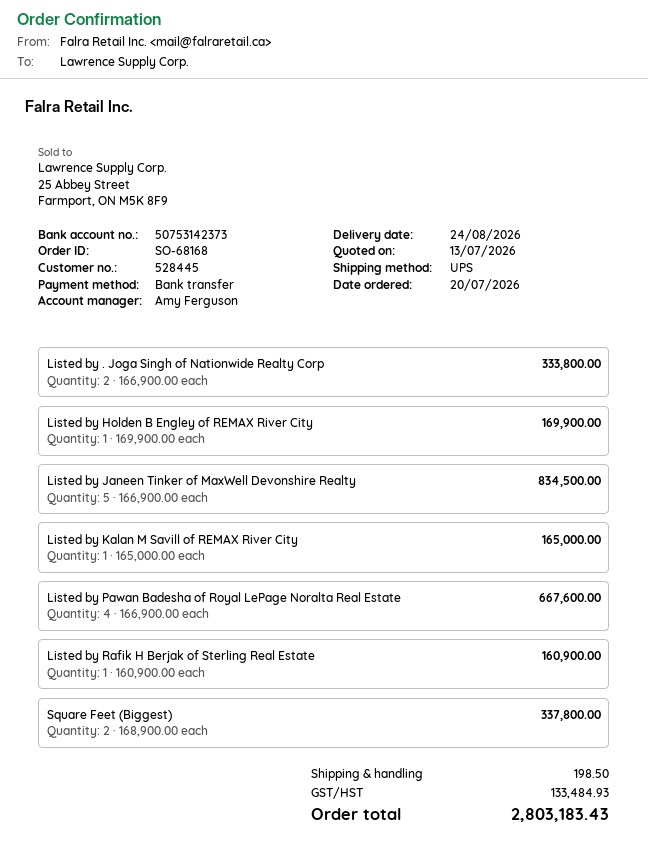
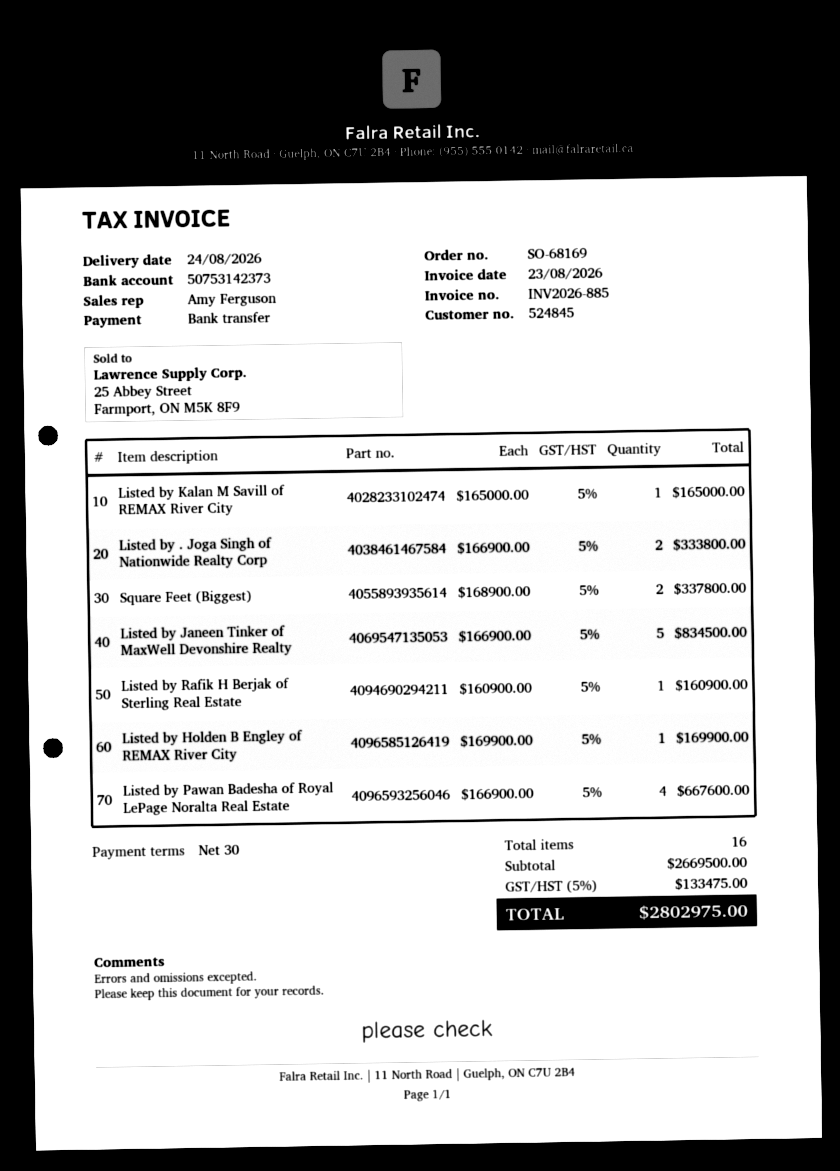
order number: SO-68168 -> SO-68169
customer number: 528445 -> 524845
shipping: 198.50 -> none
tax: 133484.93 -> 133475.00
total: 2803183.43 -> 2802975.00

